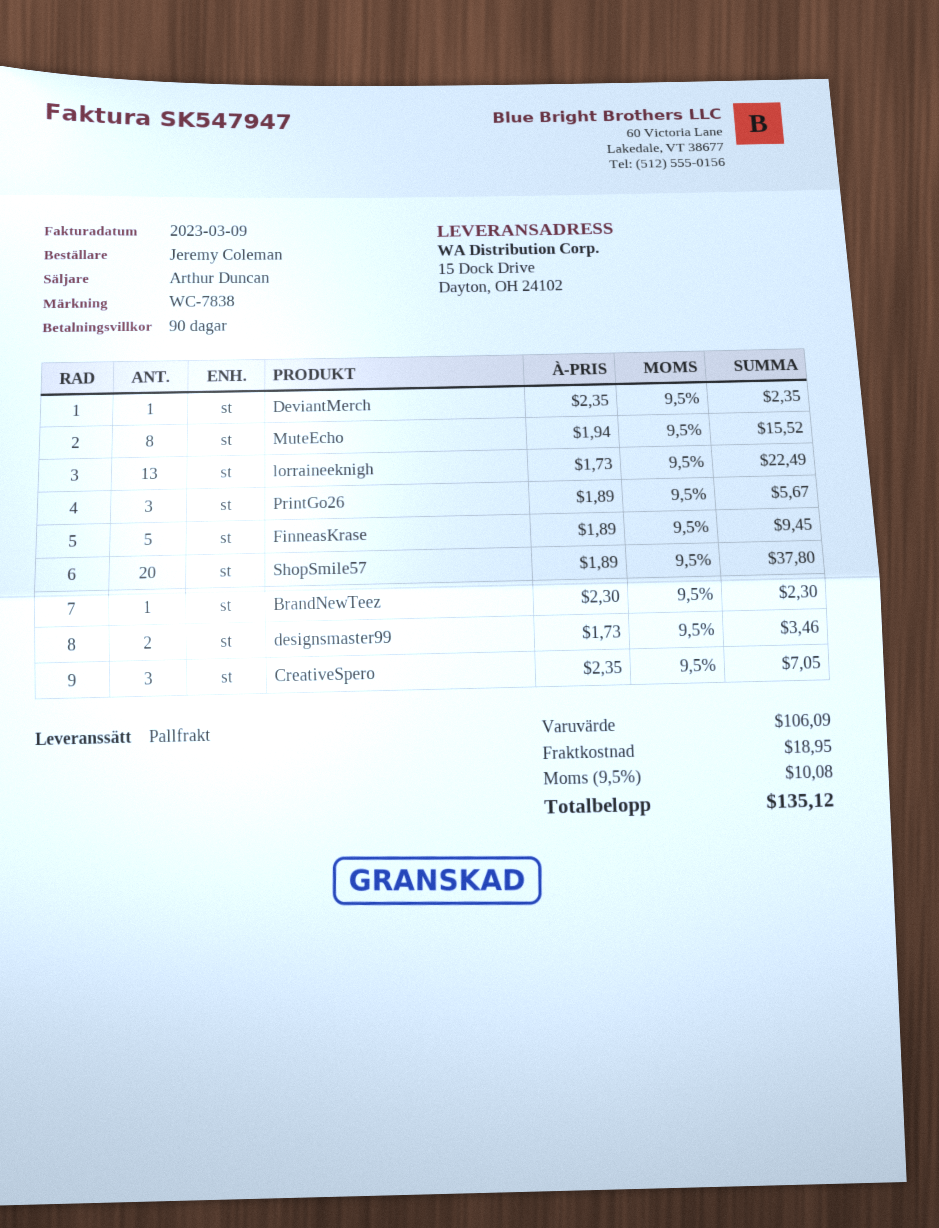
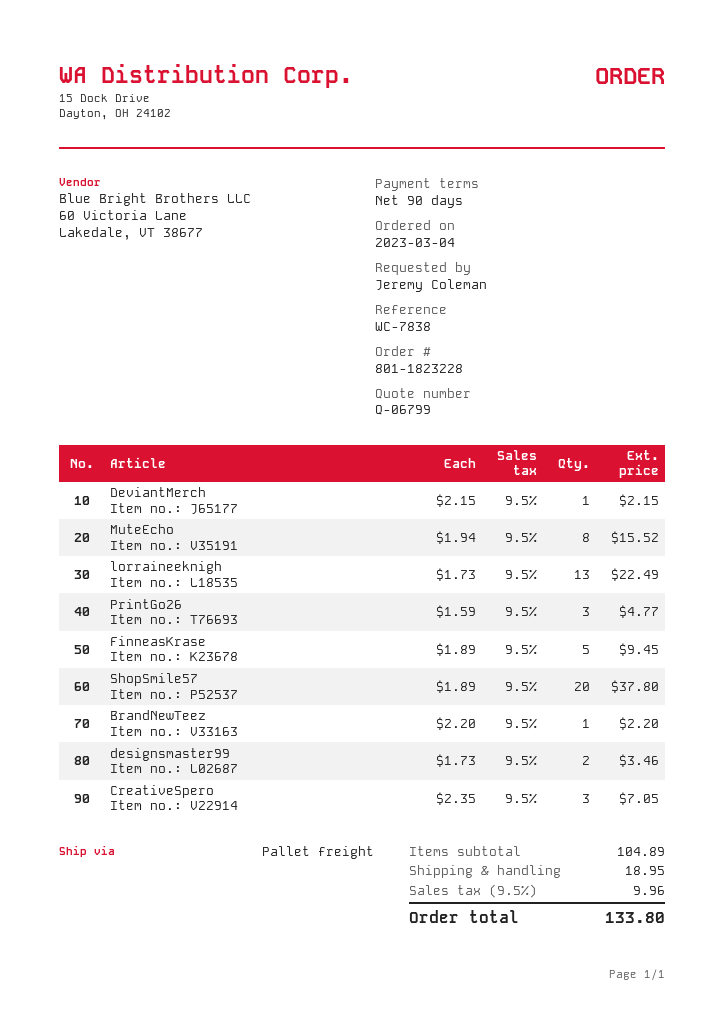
DeviantMerch: 1 x 2.35 = 2.35 -> 1 x 2.15 = 2.15
PrintGo26: 3 x 1.89 = 5.67 -> 3 x 1.59 = 4.77
BrandNewTeez: 1 x 2.30 = 2.30 -> 1 x 2.20 = 2.20
subtotal: 106.09 -> 104.89
tax: 9.5% = 10.08 -> 9.5% = 9.96
total: 135.12 -> 133.80

